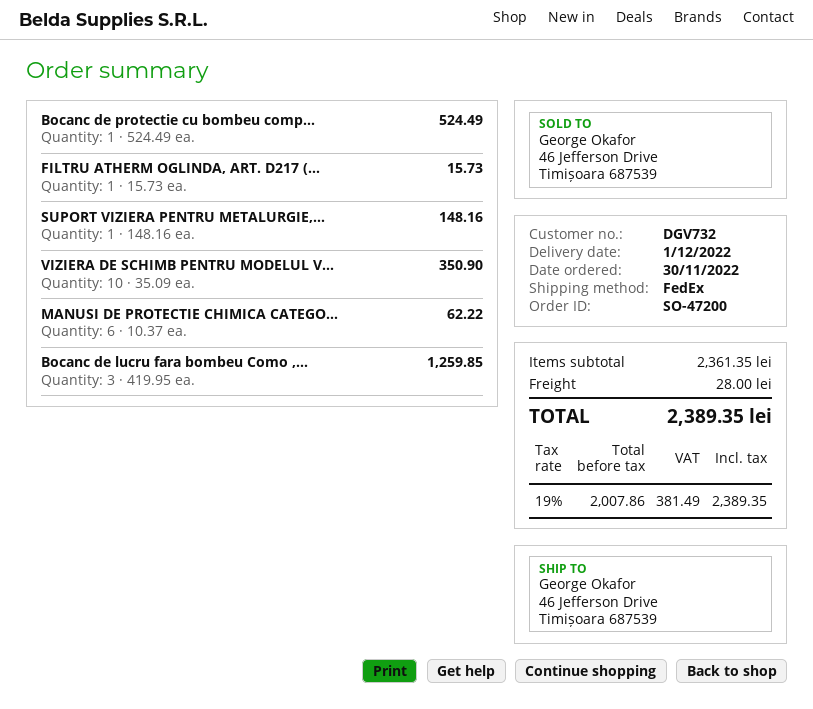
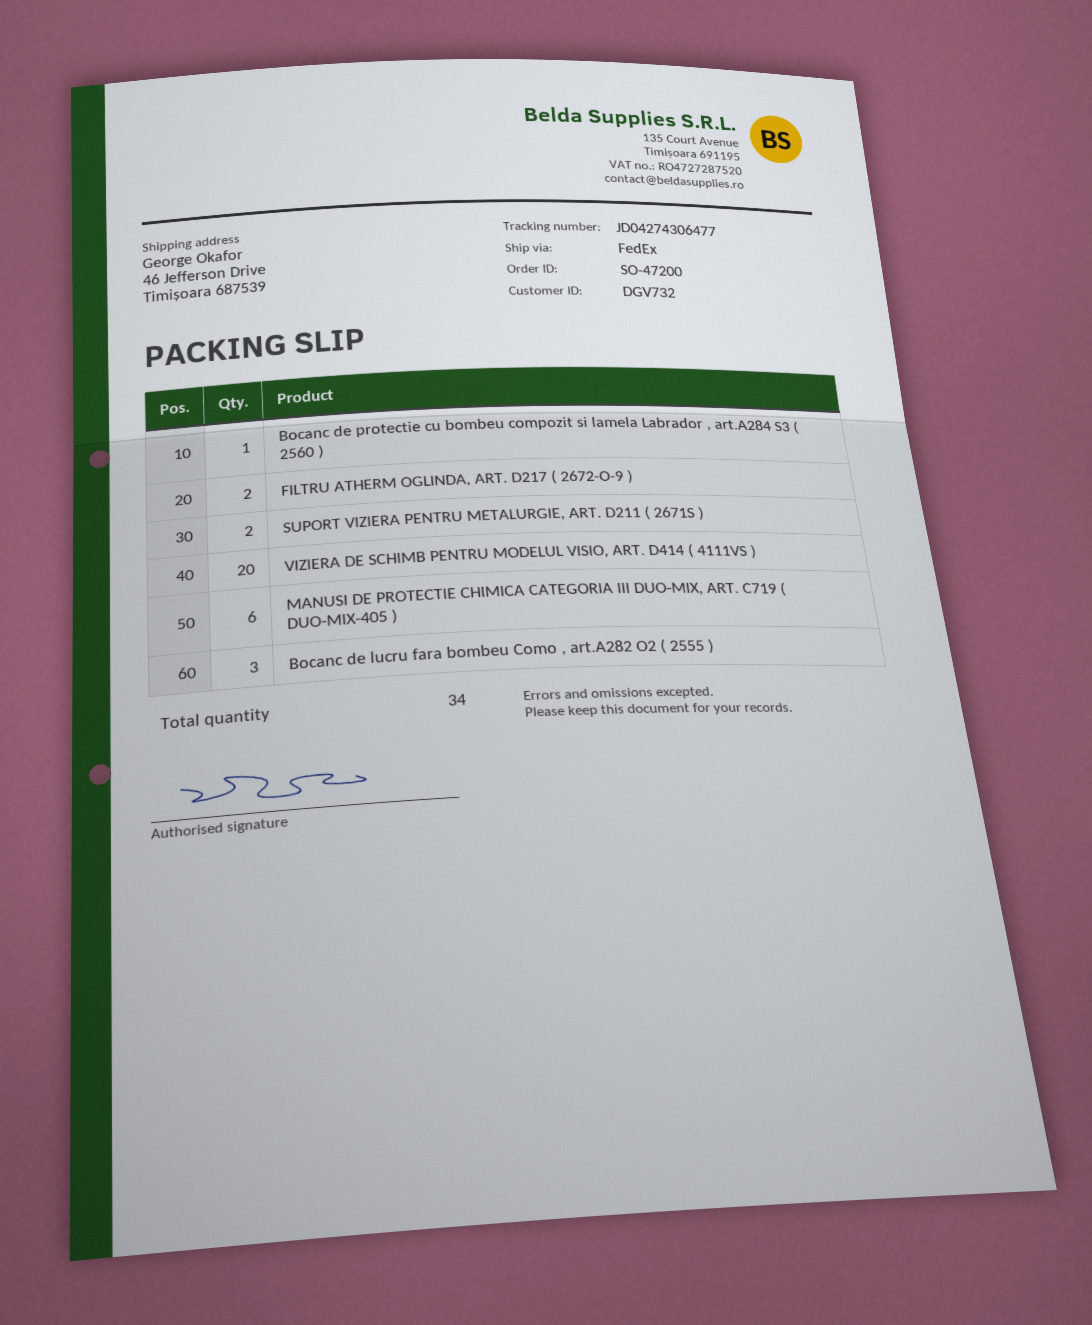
FILTRU ATHERM OGLINDA, ART. D217 (...: 1 -> 2
SUPORT VIZIERA PENTRU METALURGIE,...: 1 -> 2
VIZIERA DE SCHIMB PENTRU MODELUL V...: 10 -> 20

